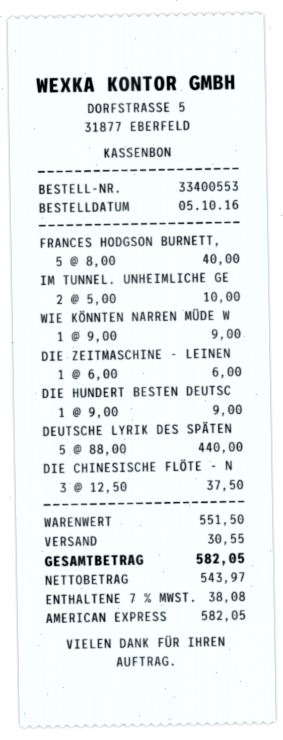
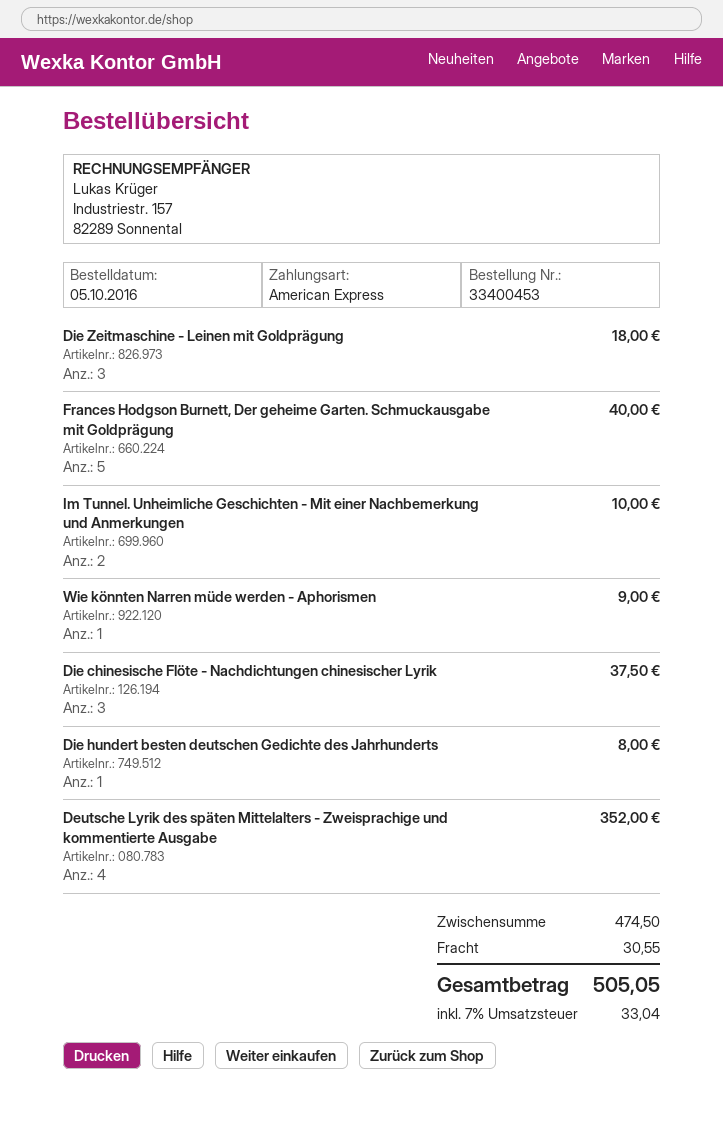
order number: 33400553 -> 33400453
DIE ZEITMASCHINE - LEINEN: 1 for 6.00 -> 3 for 18.00
DIE HUNDERT BESTEN DEUTSC: 1 for 9.00 -> 1 for 8.00
DEUTSCHE LYRIK DES SPÄTEN: 5 for 440.00 -> 4 for 352.00
subtotal: 551.50 -> 474.50
tax: 7% = 38.08 -> 7% = 33.04
total: 582.05 -> 505.05

